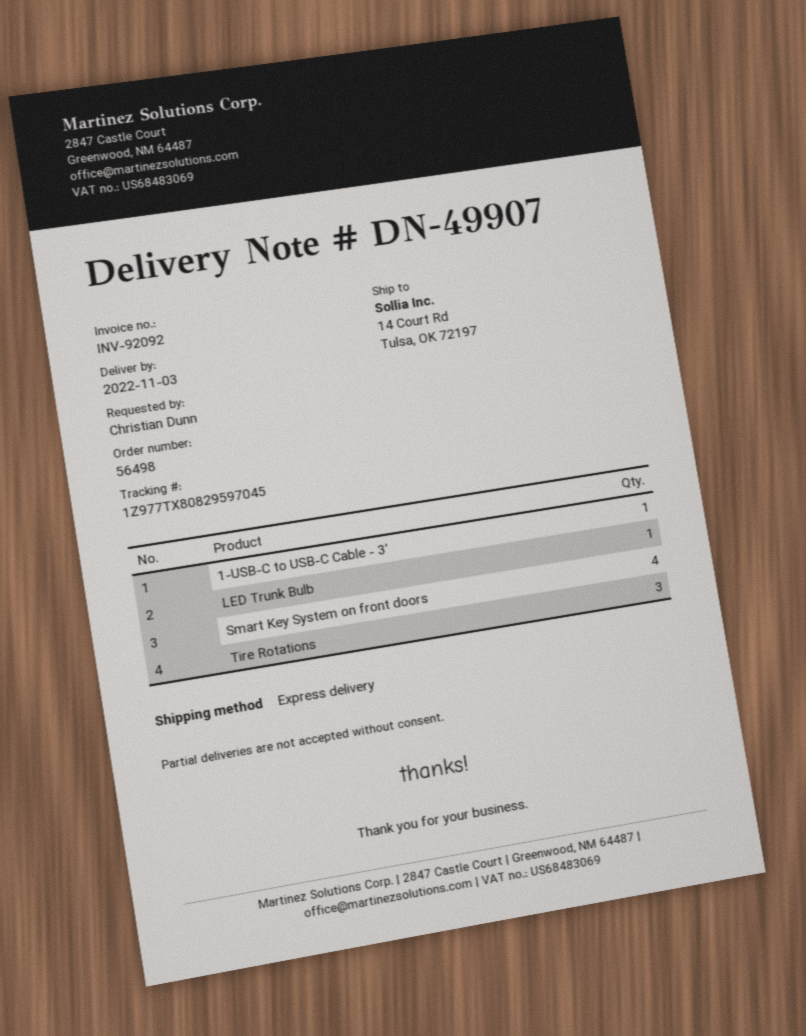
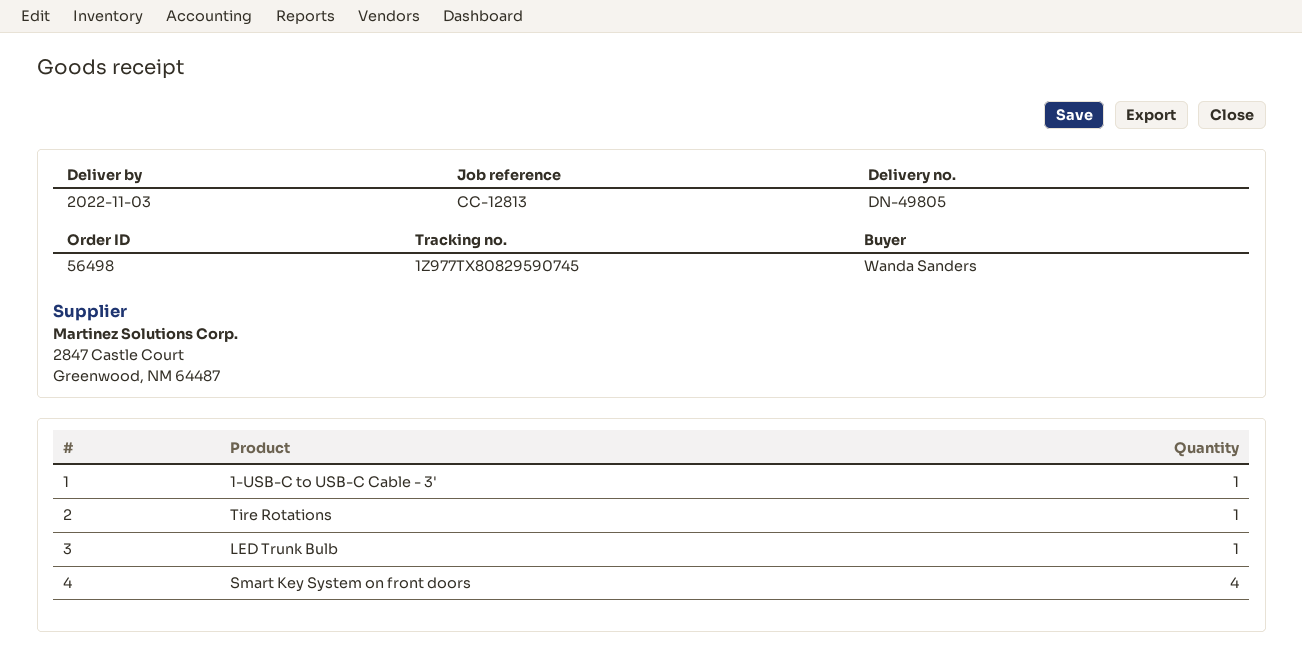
delivery note number: DN-49907 -> DN-49805
ordered by: Christian Dunn -> Wanda Sanders
tracking number: 1Z977TX80829597045 -> 1Z977TX80829590745
Tire Rotations: 3 -> 1

